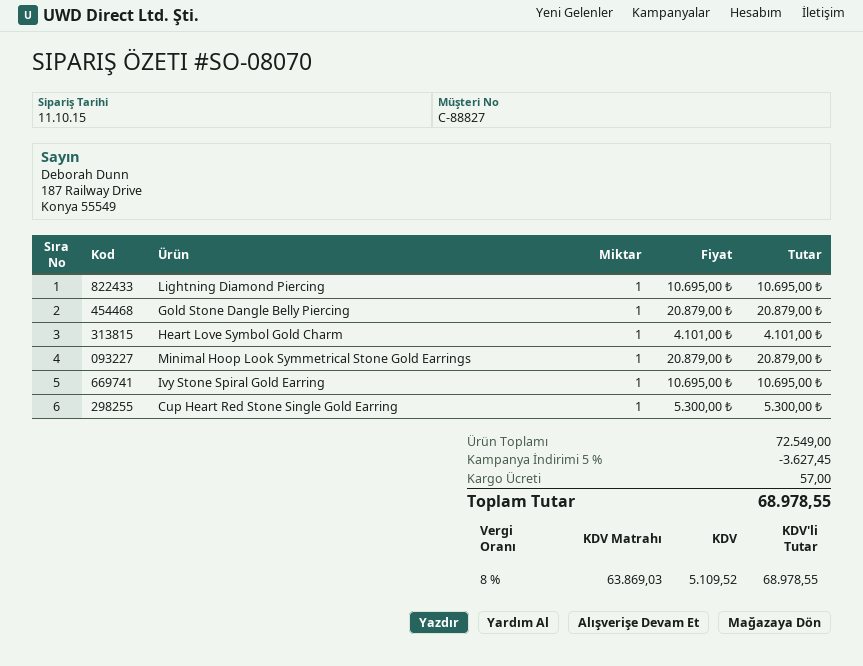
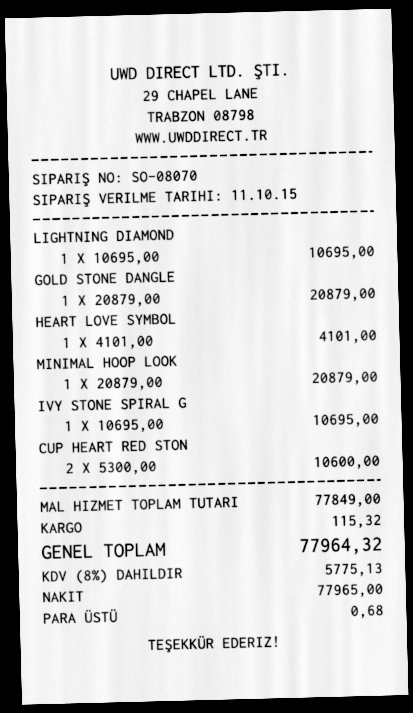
Cup Heart Red Stone Single Gold Earring: 1 x 5300.00 = 5300.00 -> 2 x 5300.00 = 10600.00
subtotal: 72549.00 -> 77849.00
discount: 5% = 3627.45 -> none
shipping: 57.00 -> 115.32
tax: 8% = 5109.52 -> 8% = 5775.13
total: 68978.55 -> 77964.32

